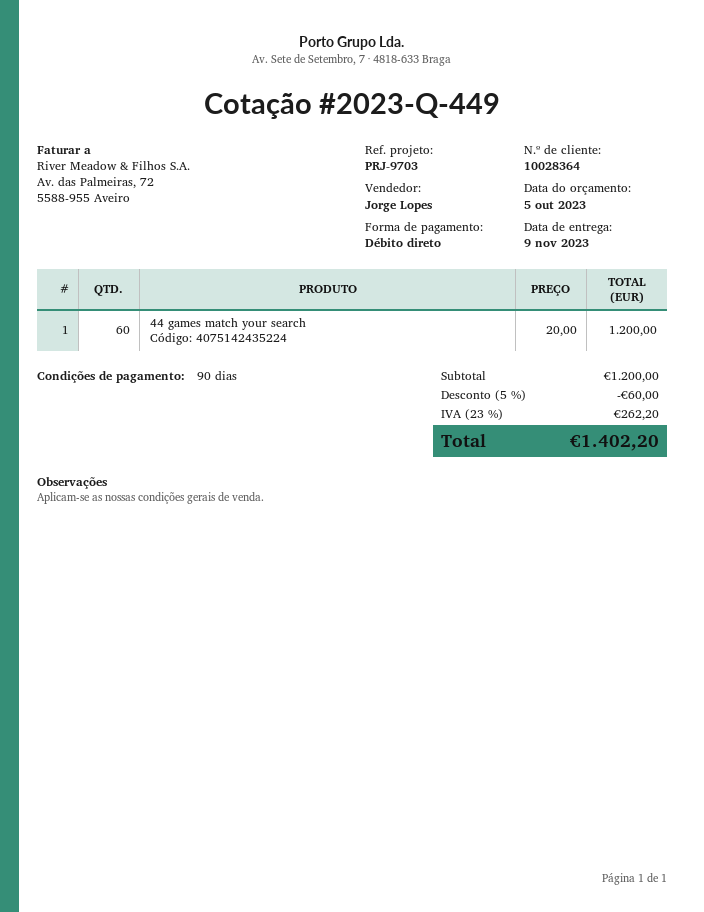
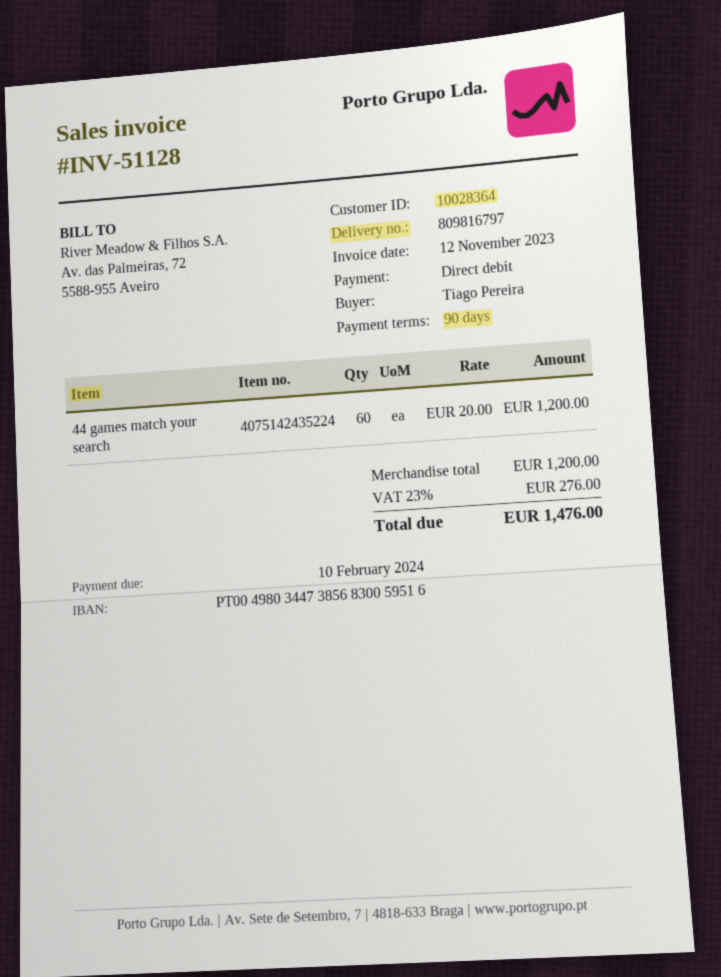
discount: 5% = 60.00 -> none
tax: 23% = 262.20 -> 23% = 276.00
total: 1402.20 -> 1476.00

